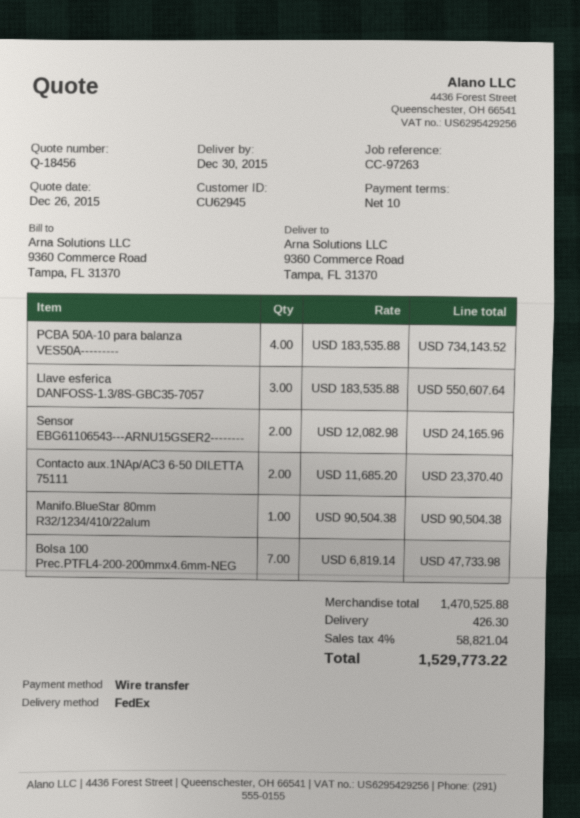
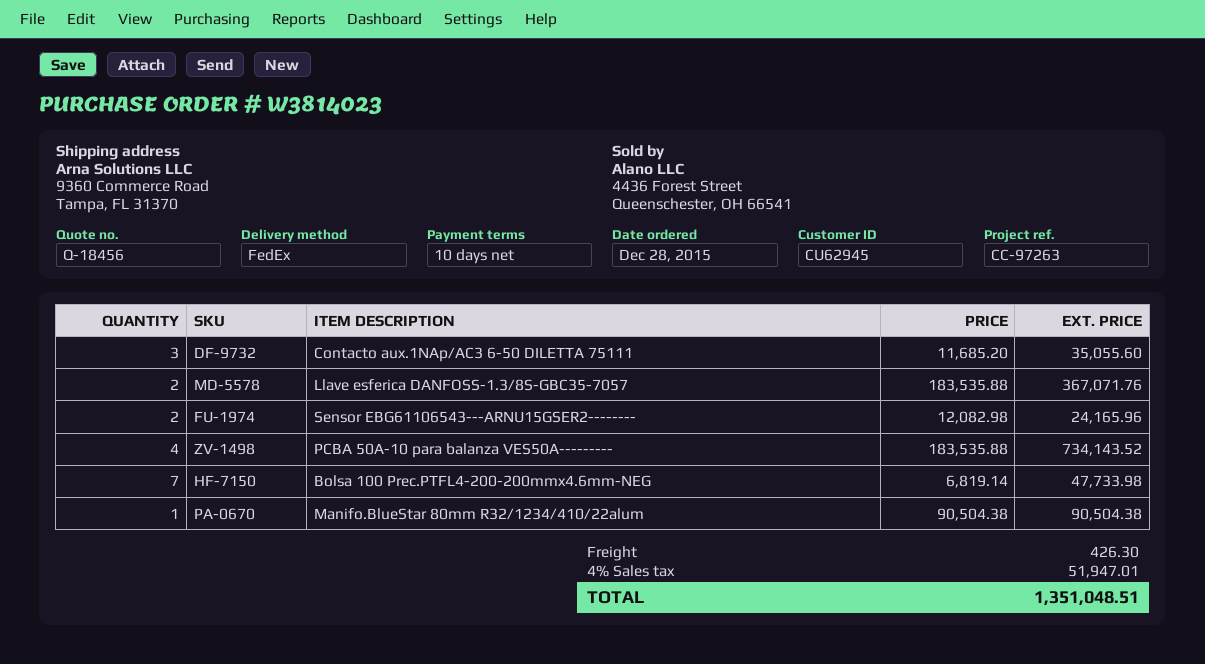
Llave esferica DANFOSS-1.3/8S-GBC35-7057: 3 x 183535.88 = 550607.64 -> 2 x 183535.88 = 367071.76
Contacto aux.1NAp/AC3 6-50 DILETTA 75111: 2 x 11685.20 = 23370.40 -> 3 x 11685.20 = 35055.60
tax: 4% = 58821.04 -> 4% = 51947.01
total: 1529773.22 -> 1351048.51

